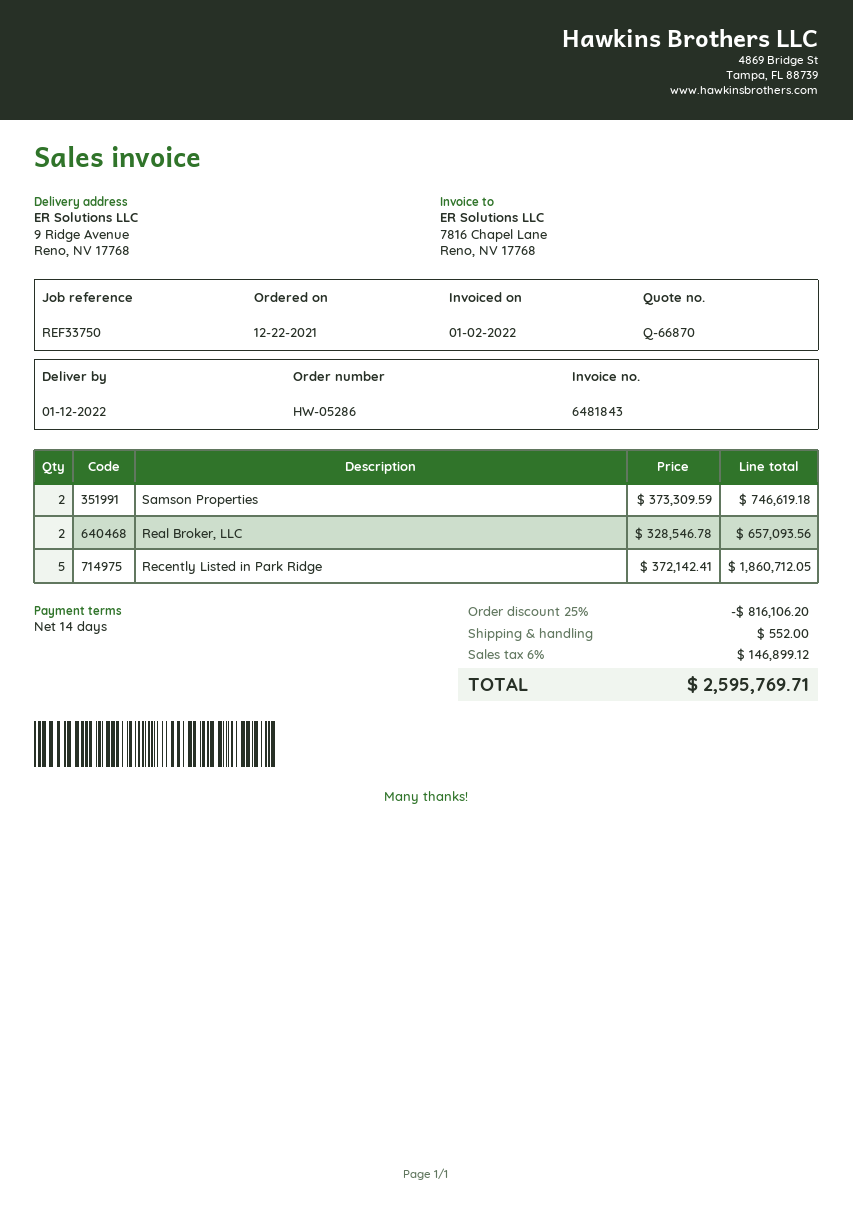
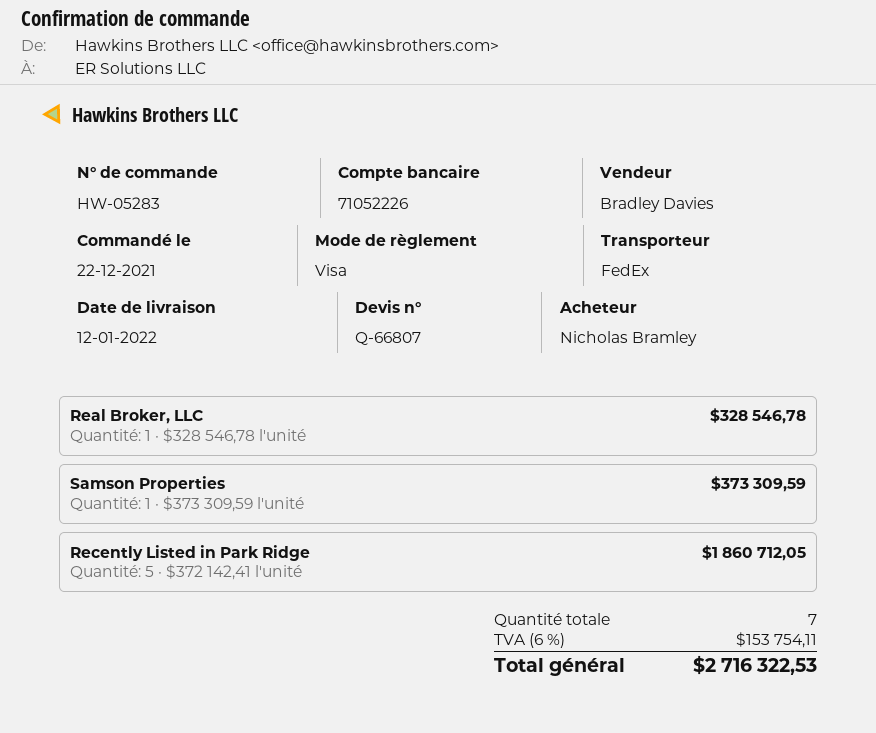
quote number: Q-66870 -> Q-66807
order number: HW-05286 -> HW-05283
Samson Properties: 2 x 373309.59 = 746619.18 -> 1 x 373309.59 = 373309.59
Real Broker, LLC: 2 x 328546.78 = 657093.56 -> 1 x 328546.78 = 328546.78
discount: 25% = 816106.20 -> none
shipping: 552.00 -> none
tax: 6% = 146899.12 -> 6% = 153754.11
total: 2595769.71 -> 2716322.53

